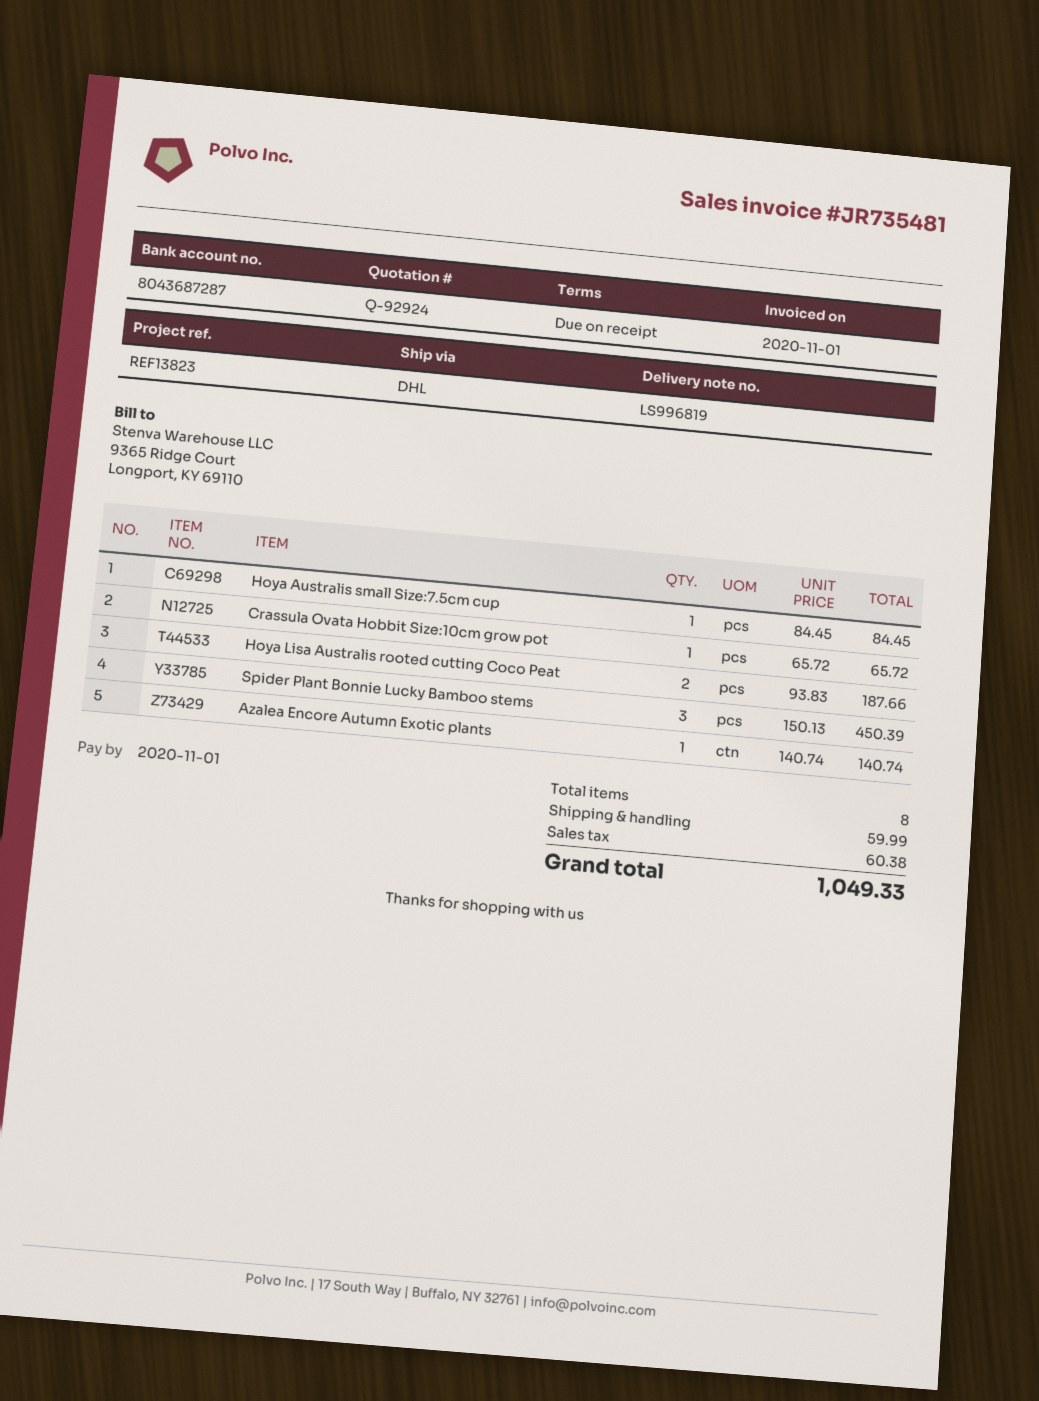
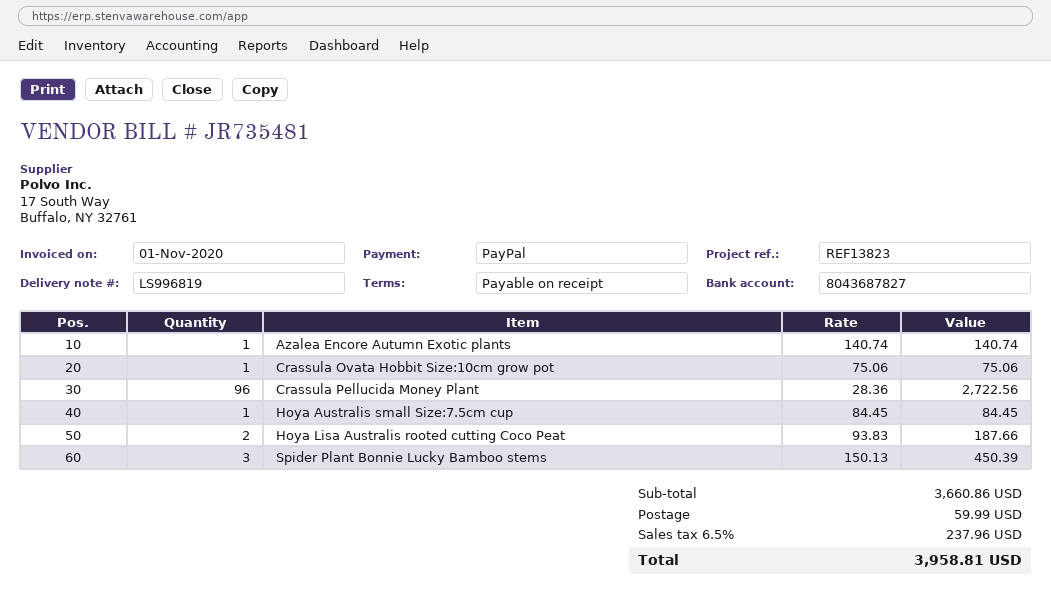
bank account: 8043687287 -> 8043687827
Crassula Ovata Hobbit Size:10cm grow pot: 1 x 65.72 = 65.72 -> 1 x 75.06 = 75.06
Crassula Pellucida Money Plant: none -> 96 x 28.36 = 2722.56
tax: 60.38 -> 237.96
total: 1049.33 -> 3958.81

